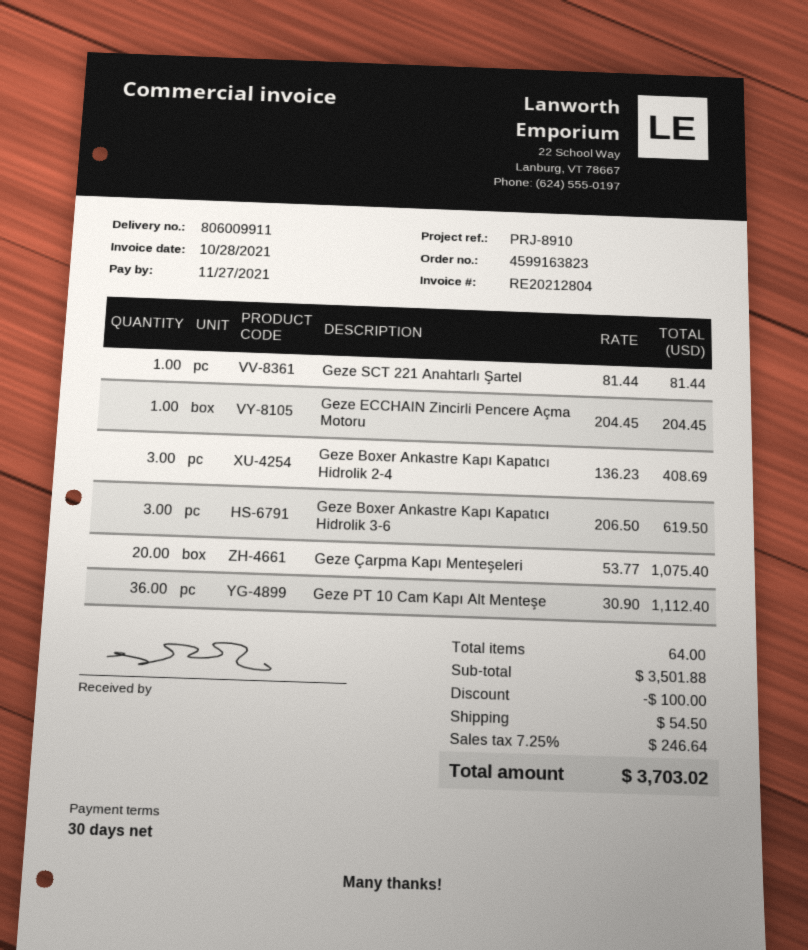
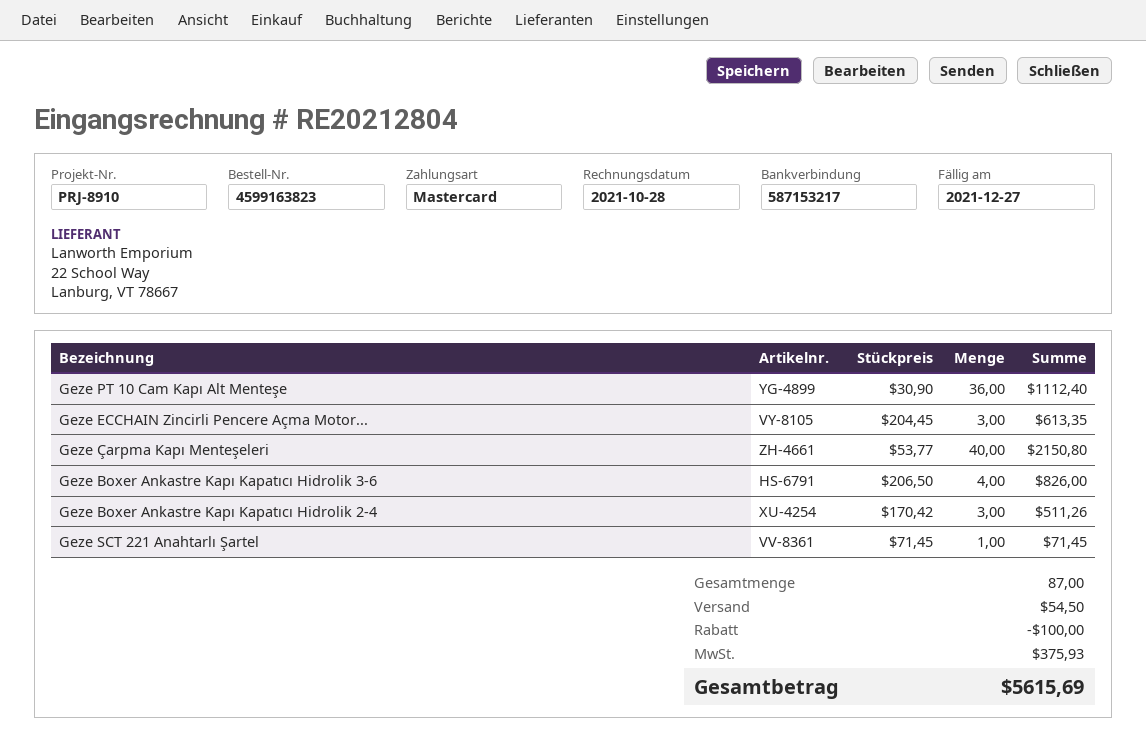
due date: 2021-11-27 -> 2021-12-27
Geze SCT 221 Anahtarlı Şartel: 1 x 81.44 = 81.44 -> 1 x 71.45 = 71.45
Geze ECCHAIN Zincirli Pencere Açma Motoru: 1 x 204.45 = 204.45 -> 3 x 204.45 = 613.35
Geze Boxer Ankastre Kapı Kapatıcı Hidrolik 2-4: 3 x 136.23 = 408.69 -> 3 x 170.42 = 511.26
Geze Boxer Ankastre Kapı Kapatıcı Hidrolik 3-6: 3 x 206.50 = 619.50 -> 4 x 206.50 = 826.00
Geze Çarpma Kapı Menteşeleri: 20 x 53.77 = 1075.40 -> 40 x 53.77 = 2150.80
total quantity: 64 -> 87
tax: 246.64 -> 375.93
total: 3703.02 -> 5615.69

